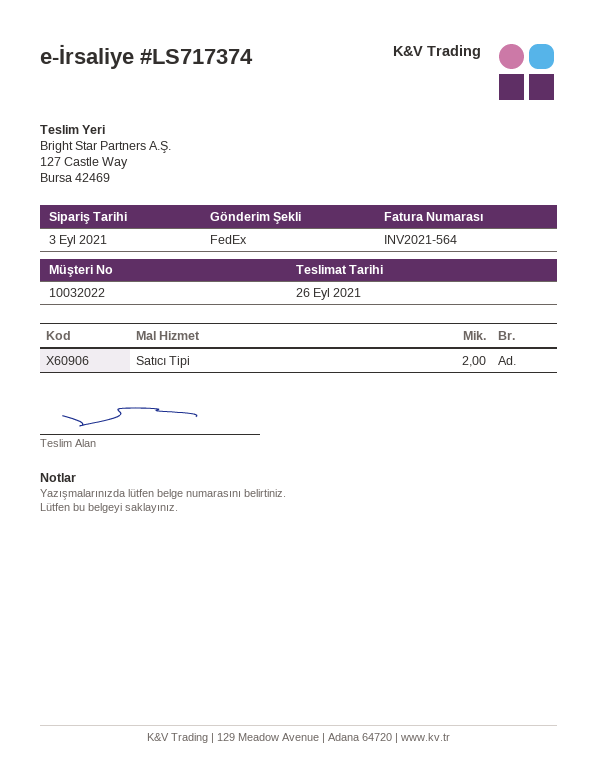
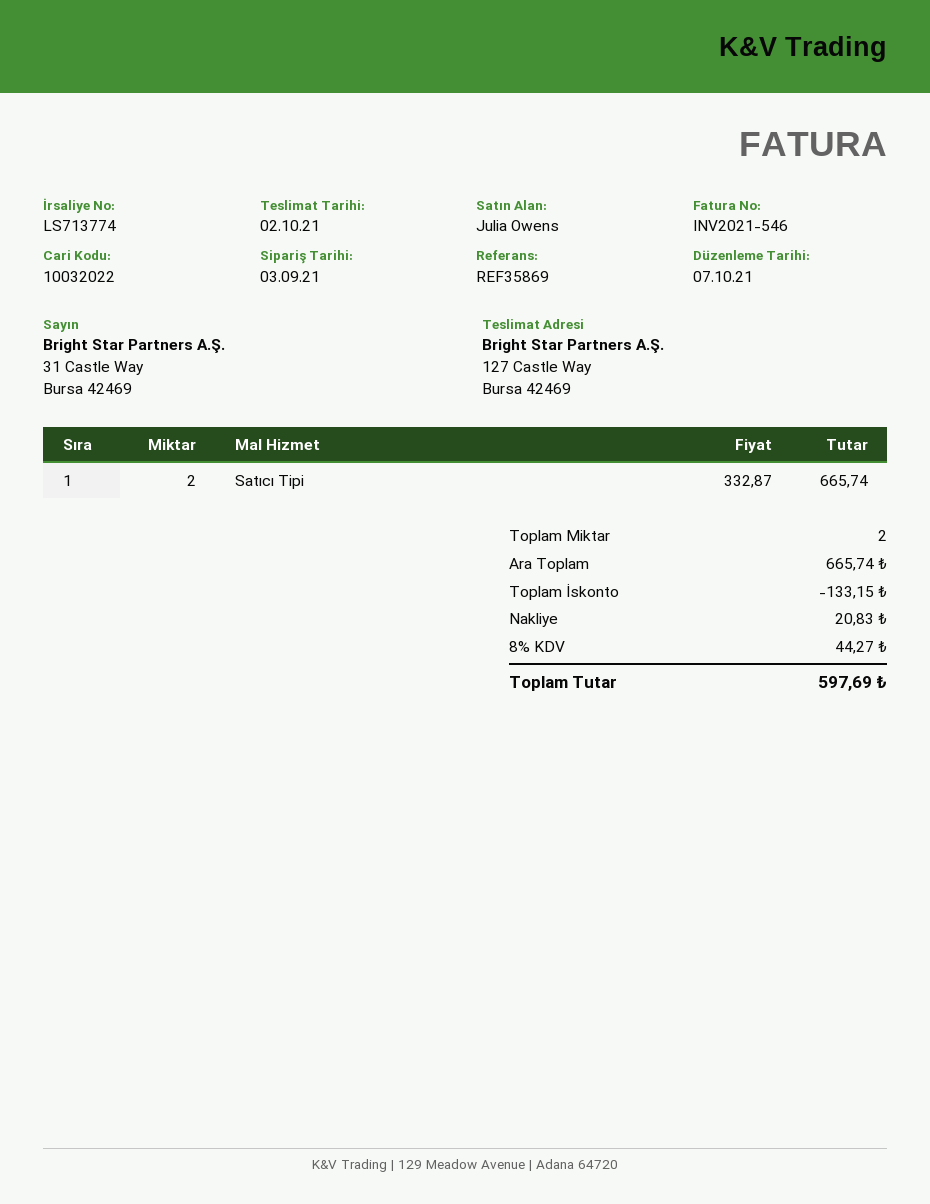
delivery note number: LS717374 -> LS713774
delivery date: 2021-09-26 -> 2021-10-02
invoice number: INV2021-564 -> INV2021-546

